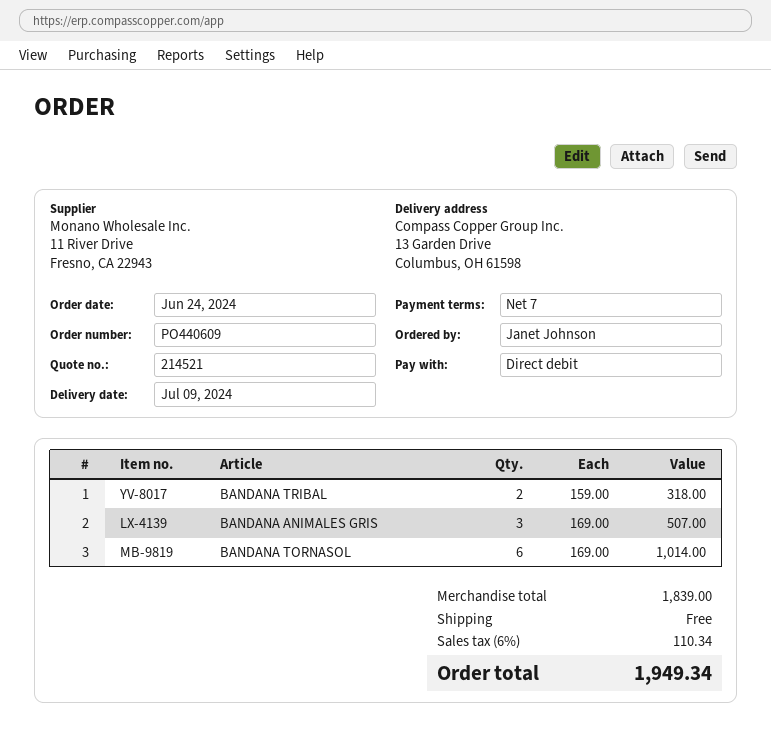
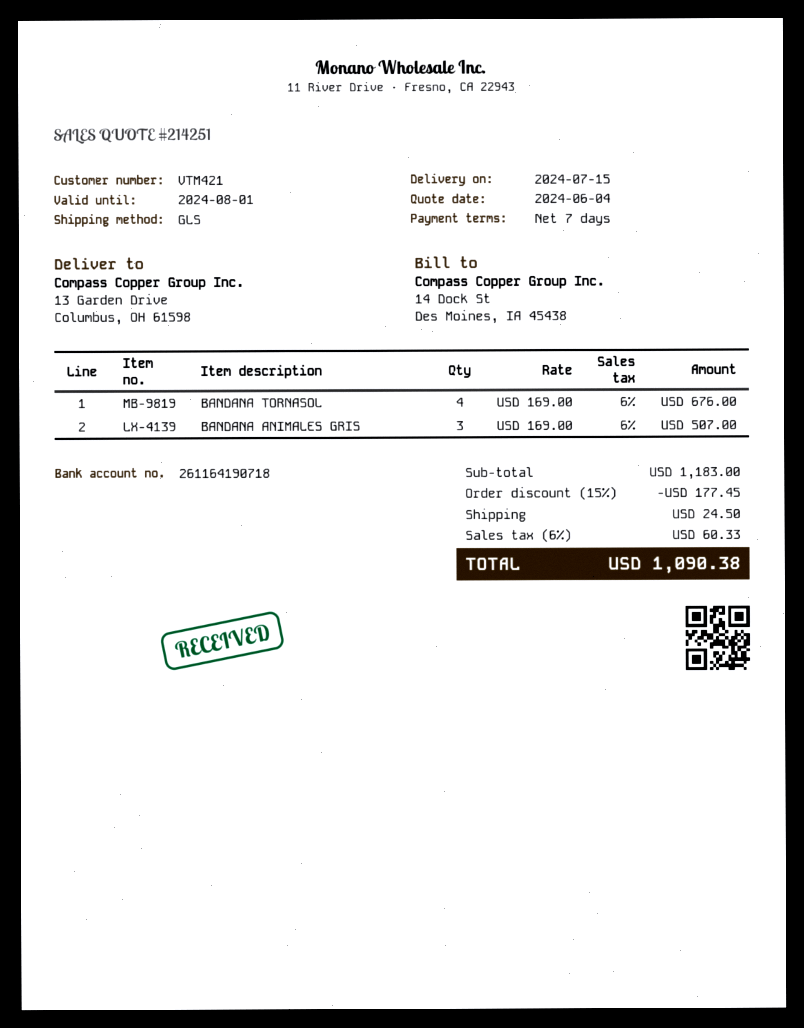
quote number: 214521 -> 214251
delivery date: 2024-07-09 -> 2024-07-15
BANDANA TRIBAL: 2 x 159.00 = 318.00 -> none
BANDANA TORNASOL: 6 x 169.00 = 1014.00 -> 4 x 169.00 = 676.00
subtotal: 1839.00 -> 1183.00
discount: none -> 15% = 177.45
shipping: 0.00 -> 24.50
tax: 6% = 110.34 -> 6% = 60.33
total: 1949.34 -> 1090.38

